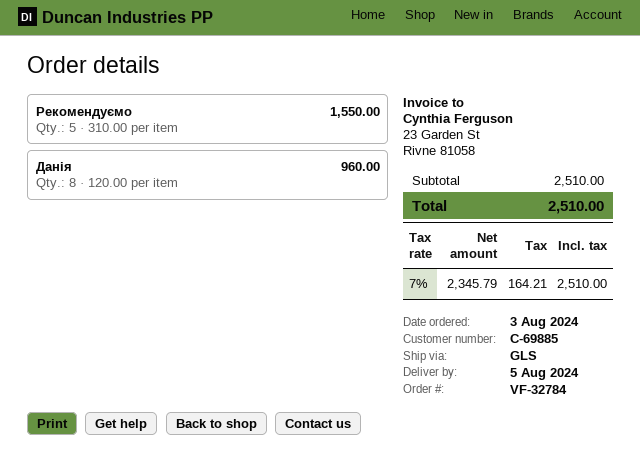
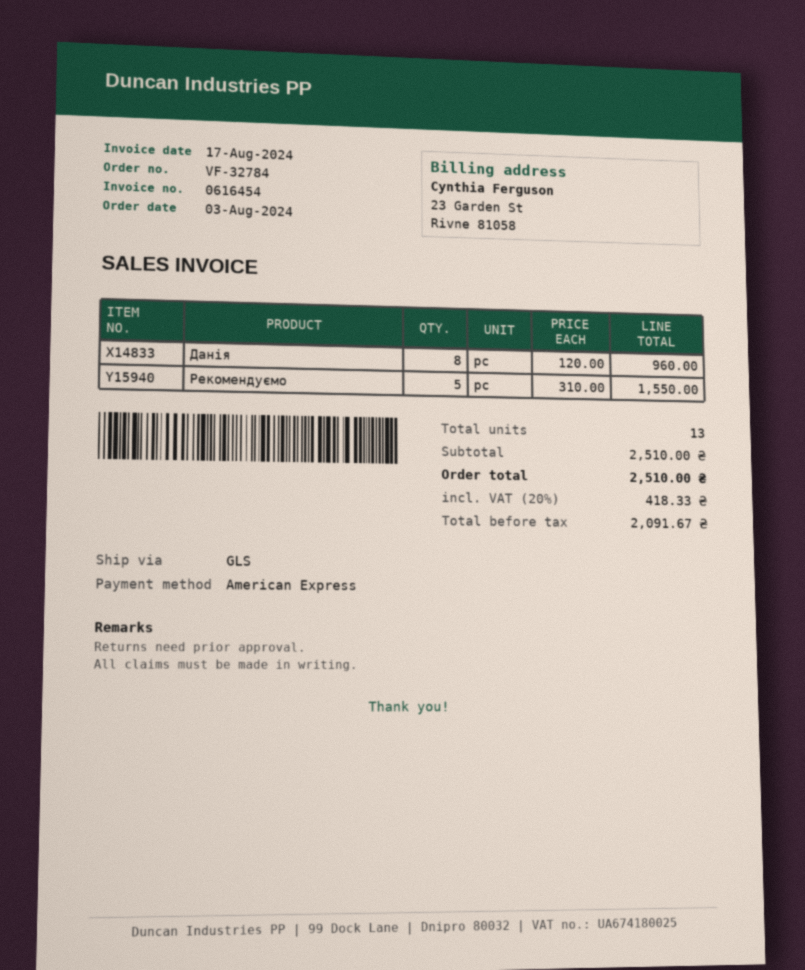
net: 2345.79 -> 2091.67
tax: 7% = 164.21 -> 20% = 418.33

